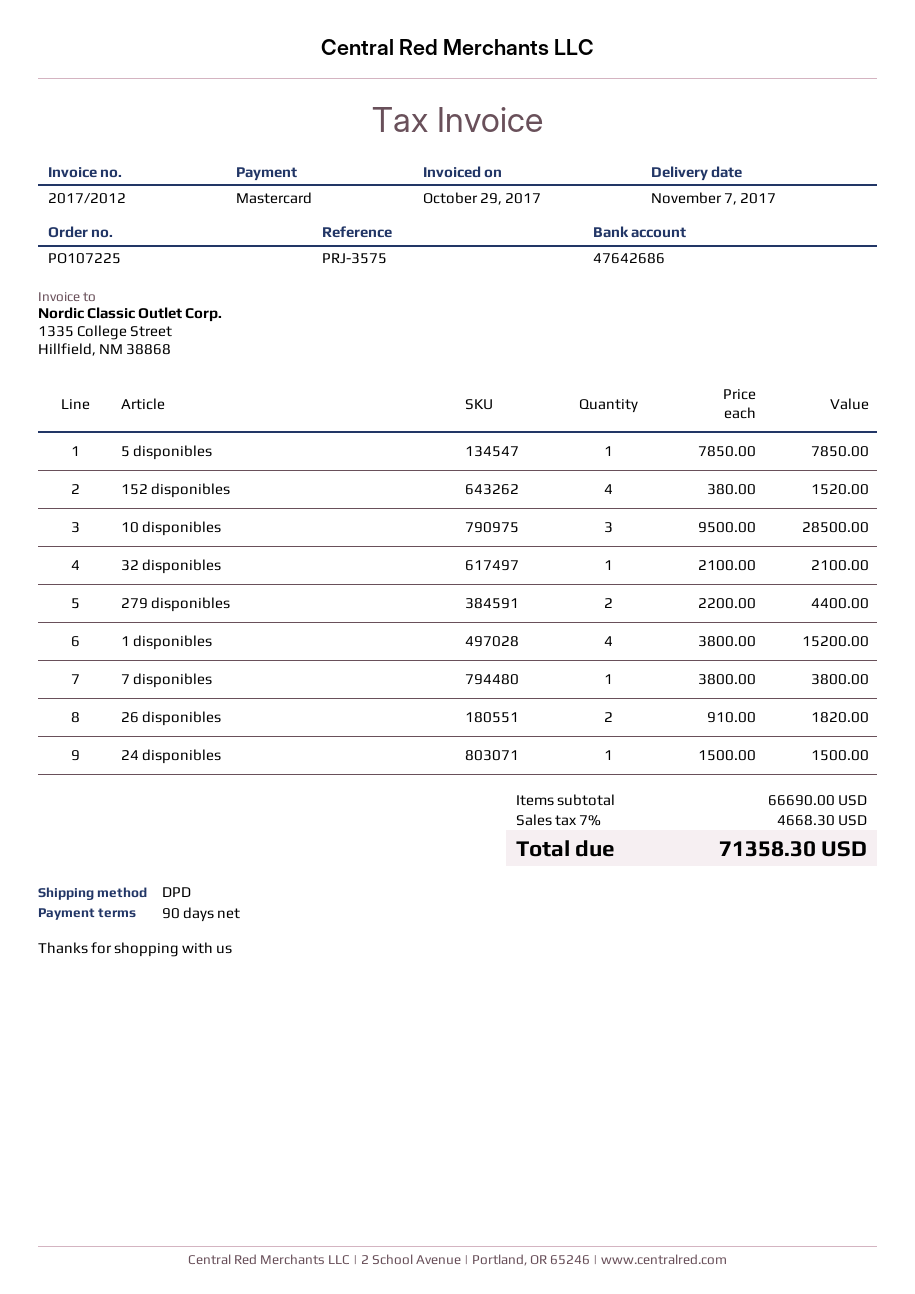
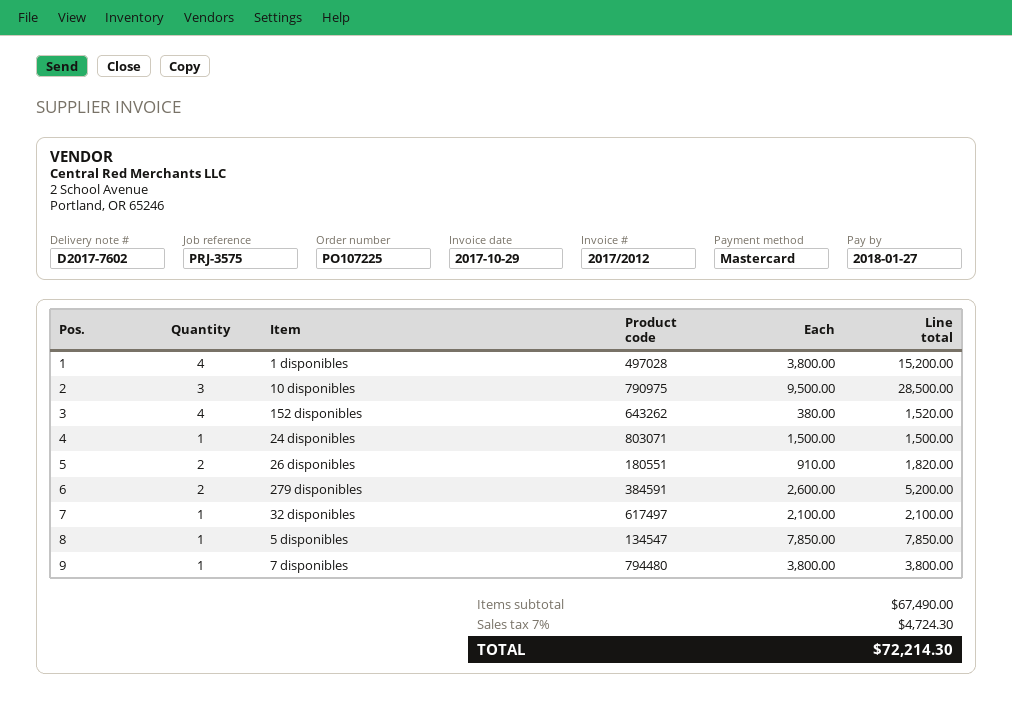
279 disponibles: 2 x 2200.00 = 4400.00 -> 2 x 2600.00 = 5200.00
subtotal: 66690.00 -> 67490.00
tax: 7% = 4668.30 -> 7% = 4724.30
total: 71358.30 -> 72214.30

